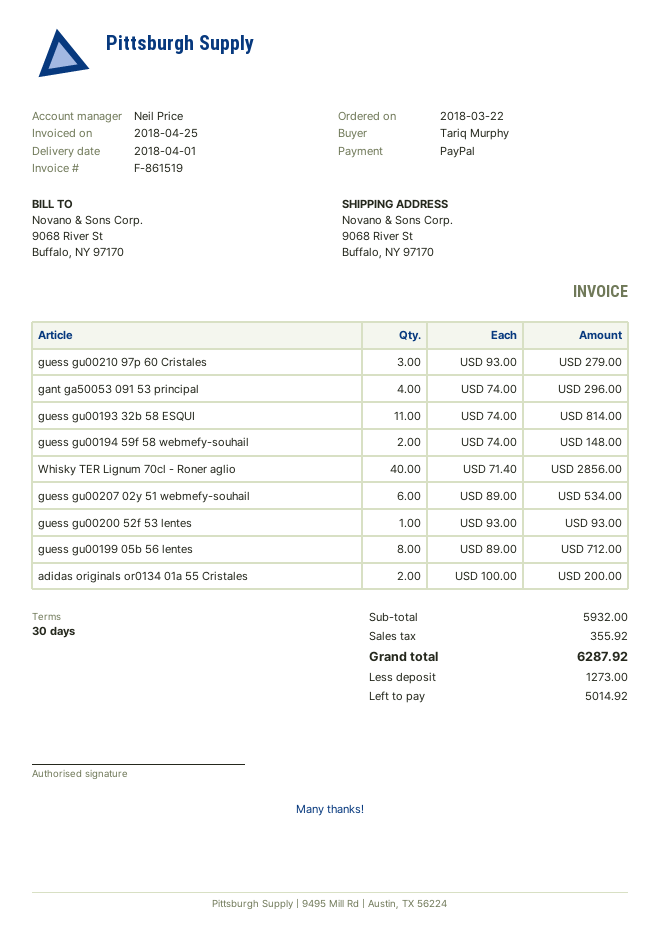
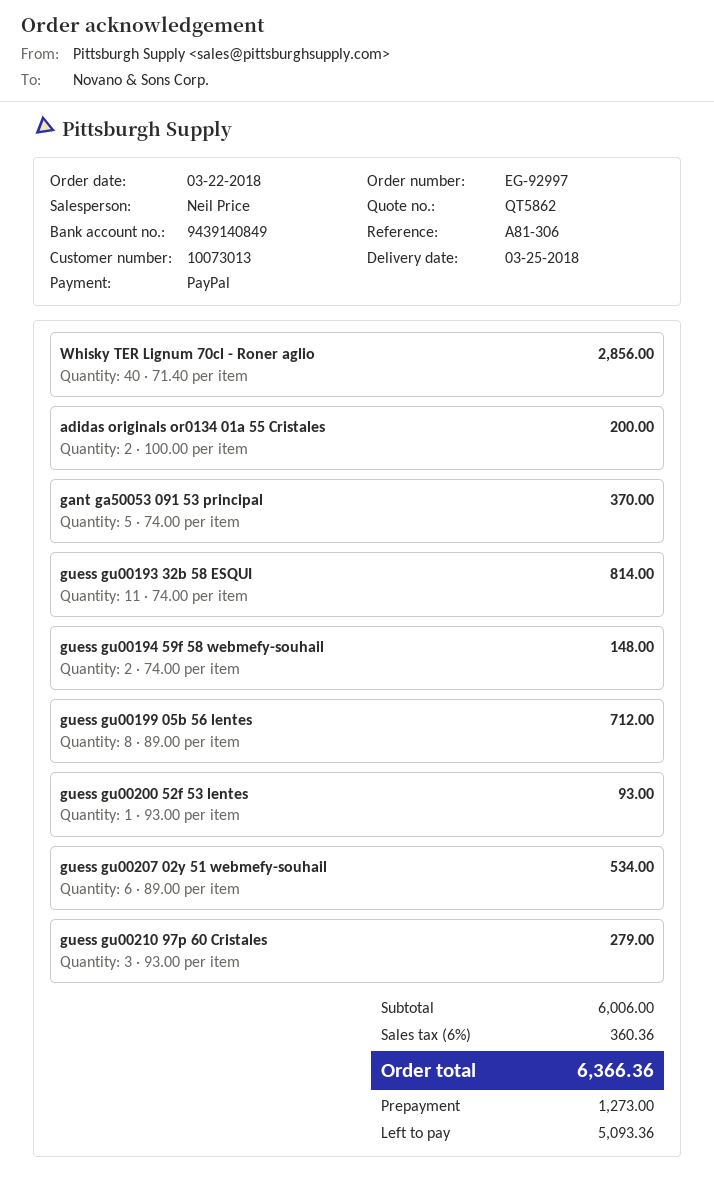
delivery date: 2018-04-01 -> 2018-03-25
gant ga50053 091 53 principal: 4 x 74.00 = 296.00 -> 5 x 74.00 = 370.00
subtotal: 5932.00 -> 6006.00
tax: 355.92 -> 360.36
total: 6287.92 -> 6366.36
balance: 5014.92 -> 5093.36

